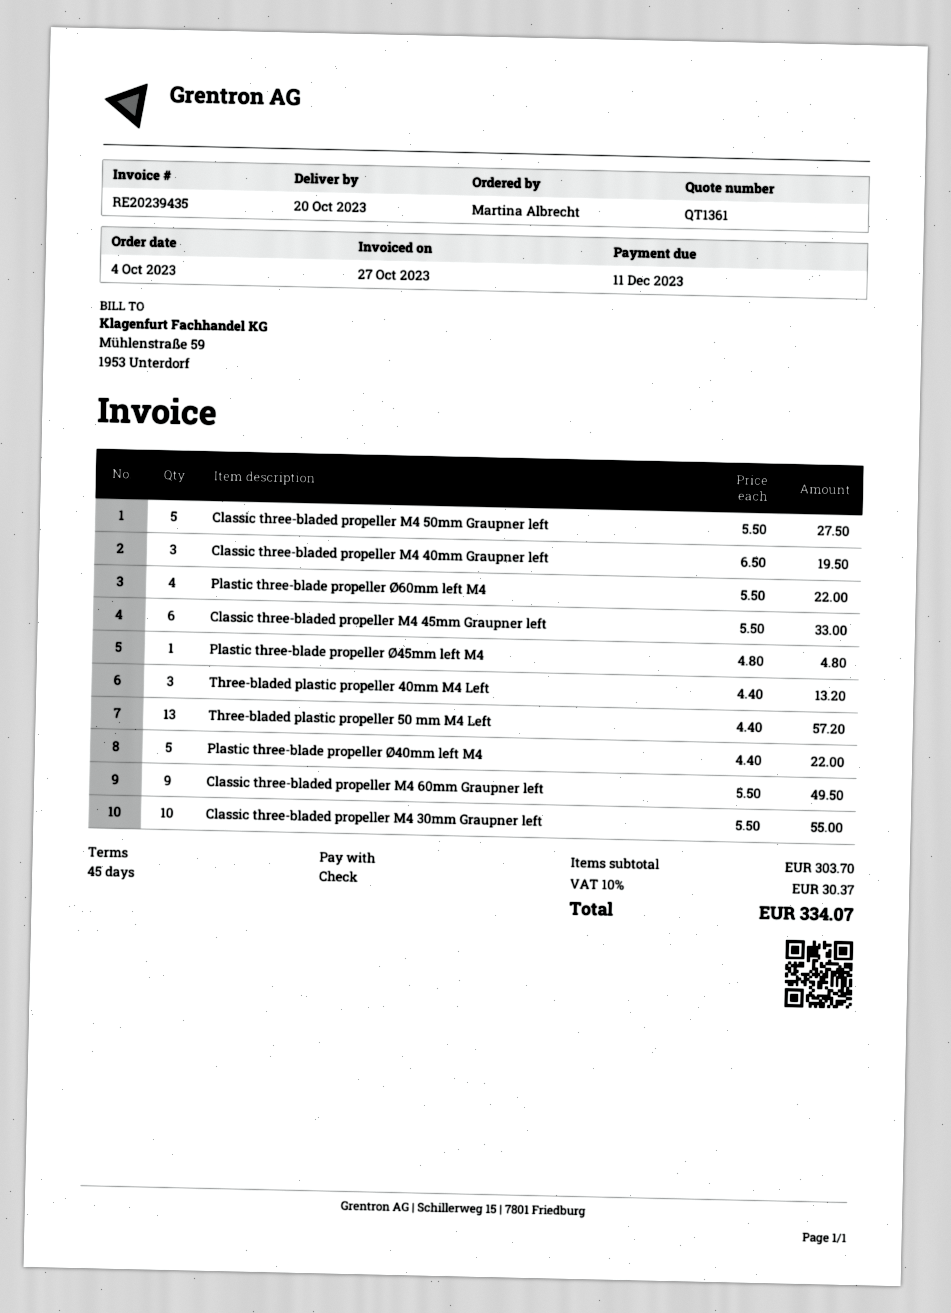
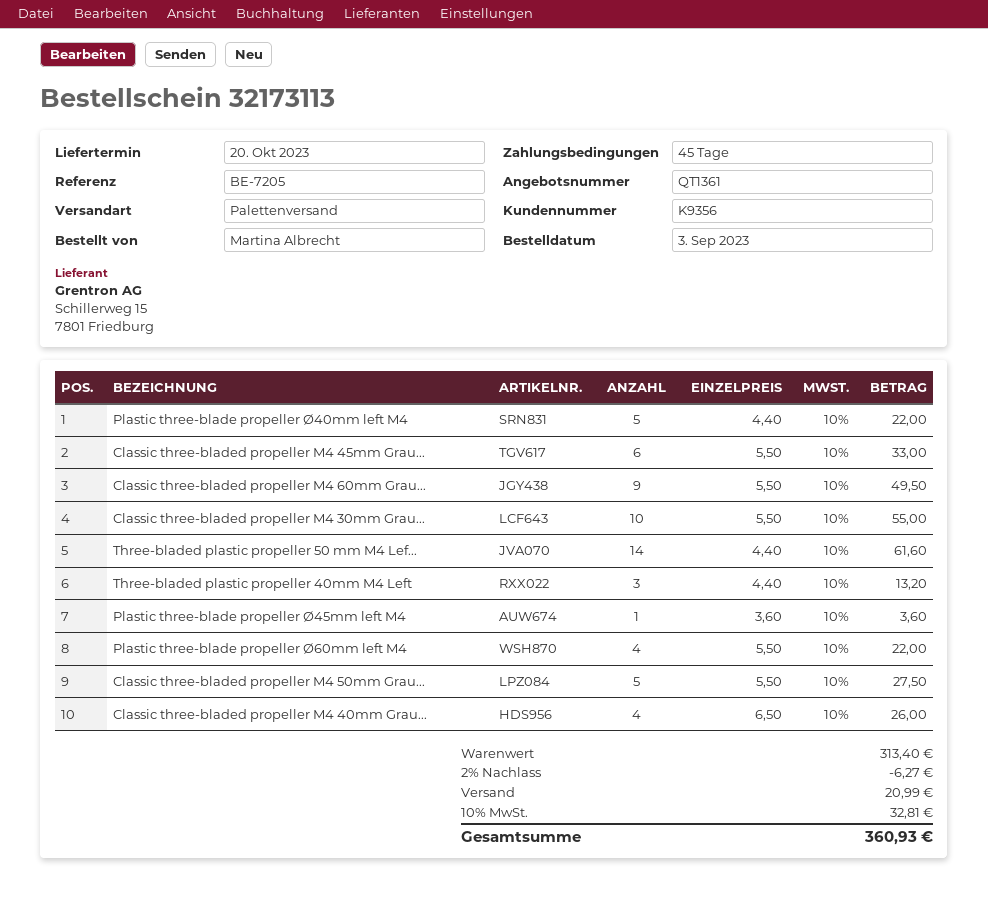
order date: 2023-10-04 -> 2023-09-03
Classic three-bladed propeller M4 40mm Graupner left: 3 x 6.50 = 19.50 -> 4 x 6.50 = 26.00
Plastic three-blade propeller Ø45mm left M4: 1 x 4.80 = 4.80 -> 1 x 3.60 = 3.60
Three-bladed plastic propeller 50 mm M4 Left: 13 x 4.40 = 57.20 -> 14 x 4.40 = 61.60
subtotal: 303.70 -> 313.40
discount: none -> 2% = 6.27
shipping: none -> 20.99
tax: 10% = 30.37 -> 10% = 32.81
total: 334.07 -> 360.93

